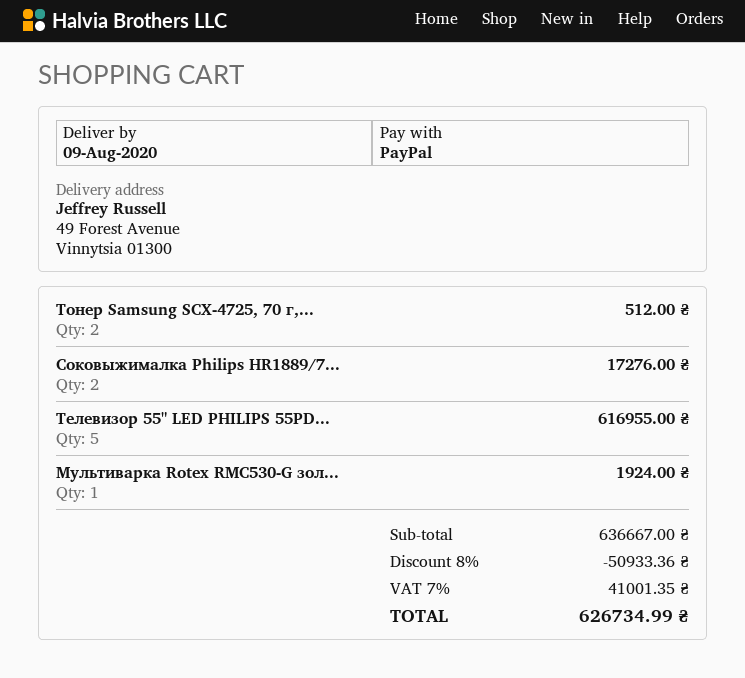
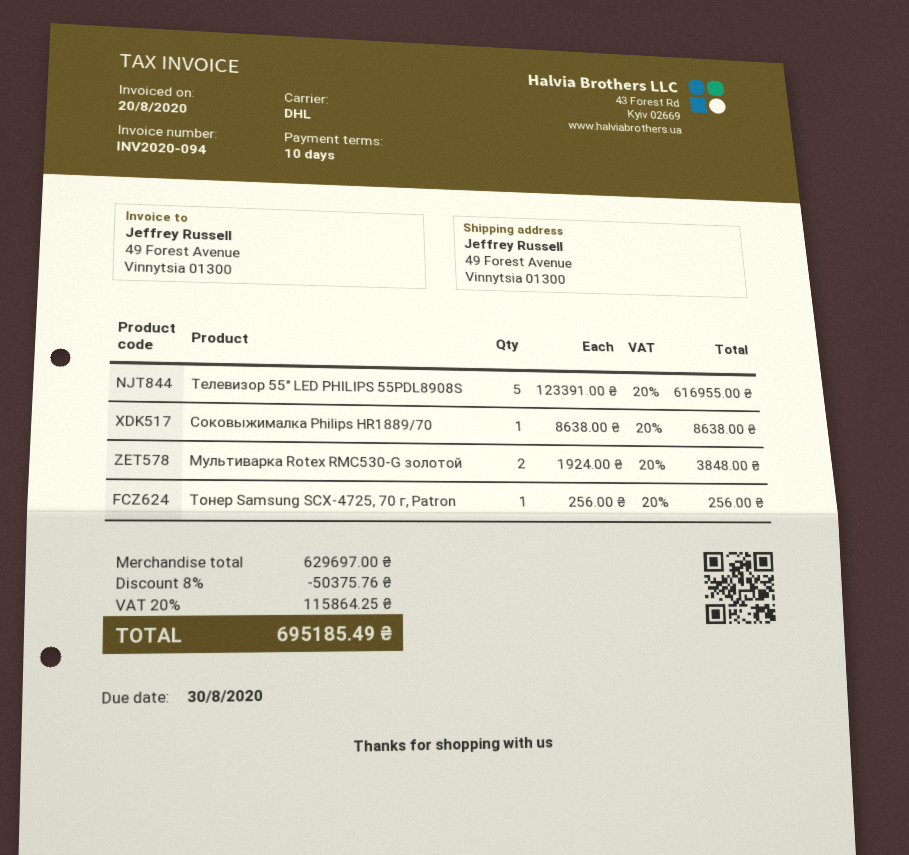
Тонер Samsung SCX-4725, 70 г,...: 2 for 512.00 -> 1 for 256.00
Соковыжималка Philips HR1889/7...: 2 for 17276.00 -> 1 for 8638.00
Мультиварка Rotex RMC530-G зол...: 1 for 1924.00 -> 2 for 3848.00
subtotal: 636667.00 -> 629697.00
discount: 8% = 50933.36 -> 8% = 50375.76
tax: 7% = 41001.35 -> 20% = 115864.25
total: 626734.99 -> 695185.49

